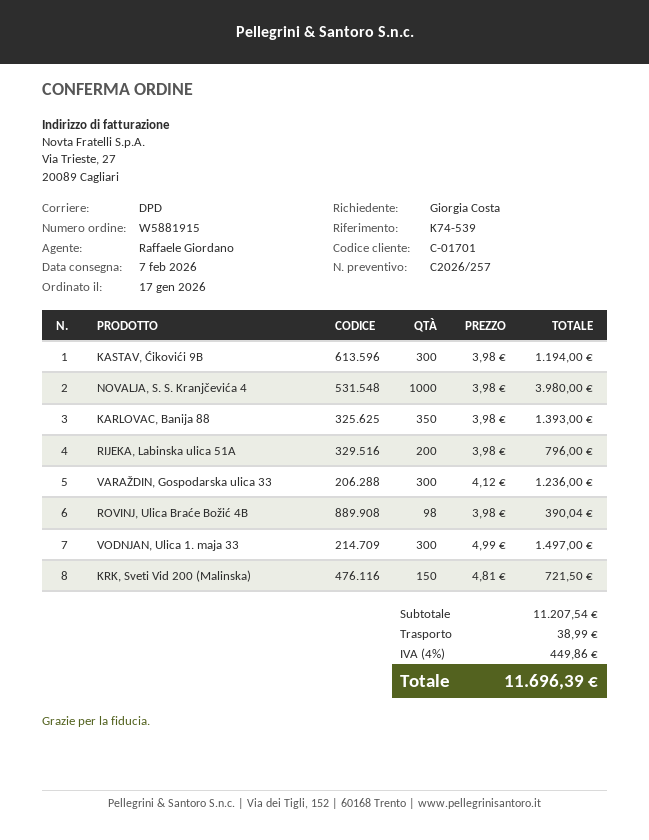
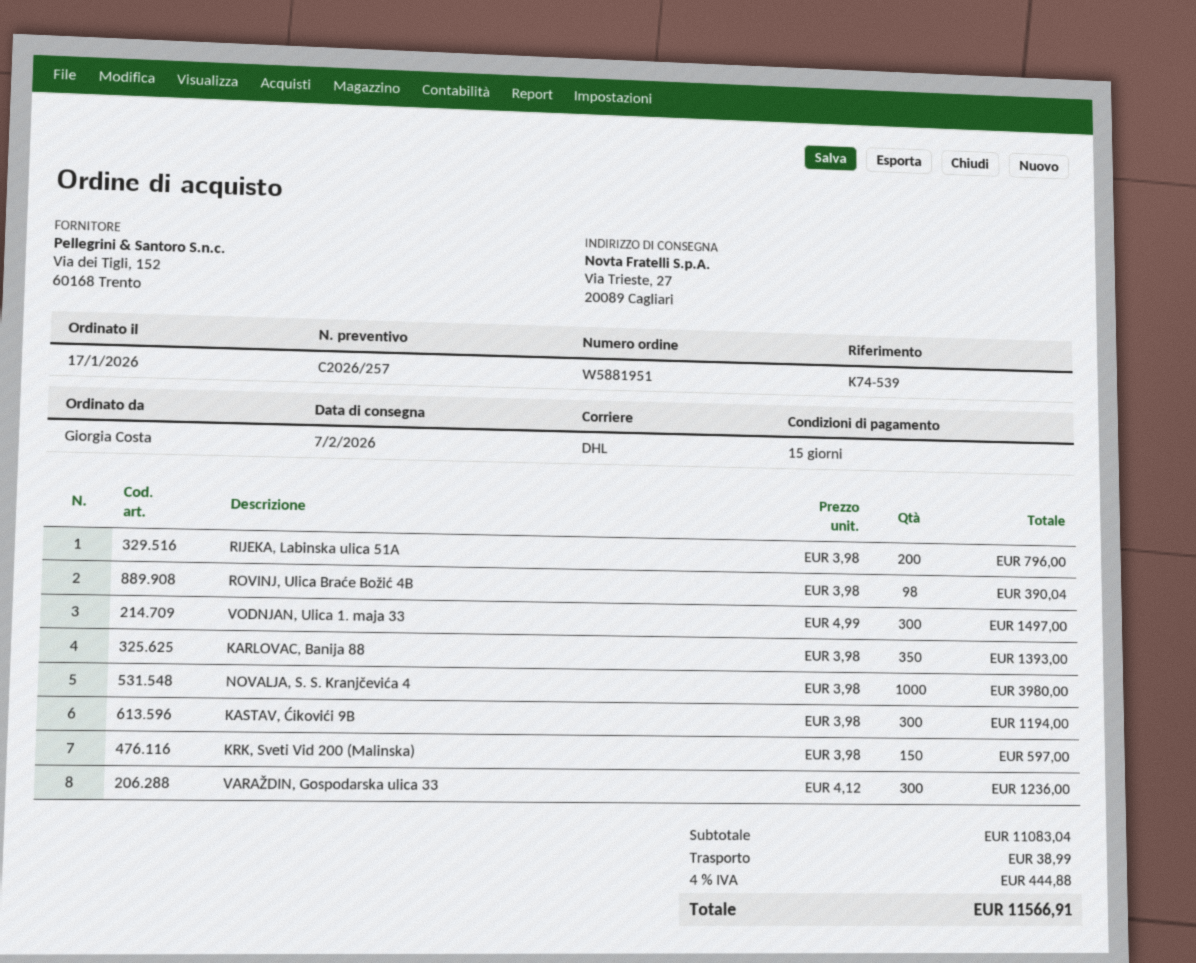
order number: W5881915 -> W5881951
shipping method: DPD -> DHL
KRK, Sveti Vid 200 (Malinska): 150 x 4.81 = 721.50 -> 150 x 3.98 = 597.00
subtotal: 11207.54 -> 11083.04
tax: 4% = 449.86 -> 4% = 444.88
total: 11696.39 -> 11566.91

